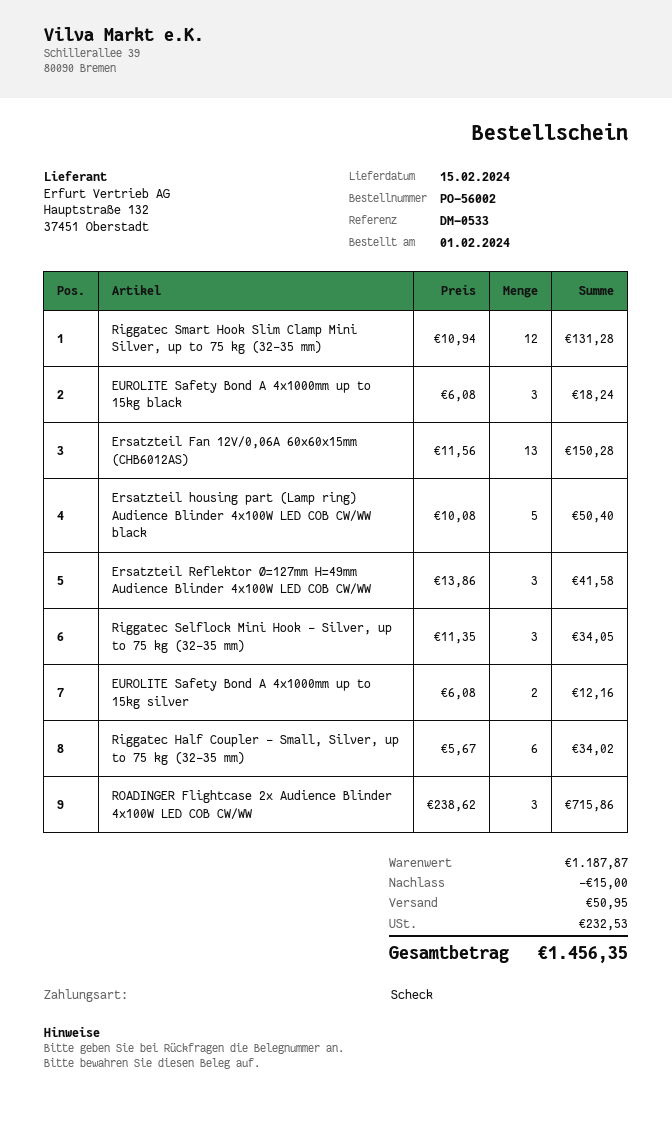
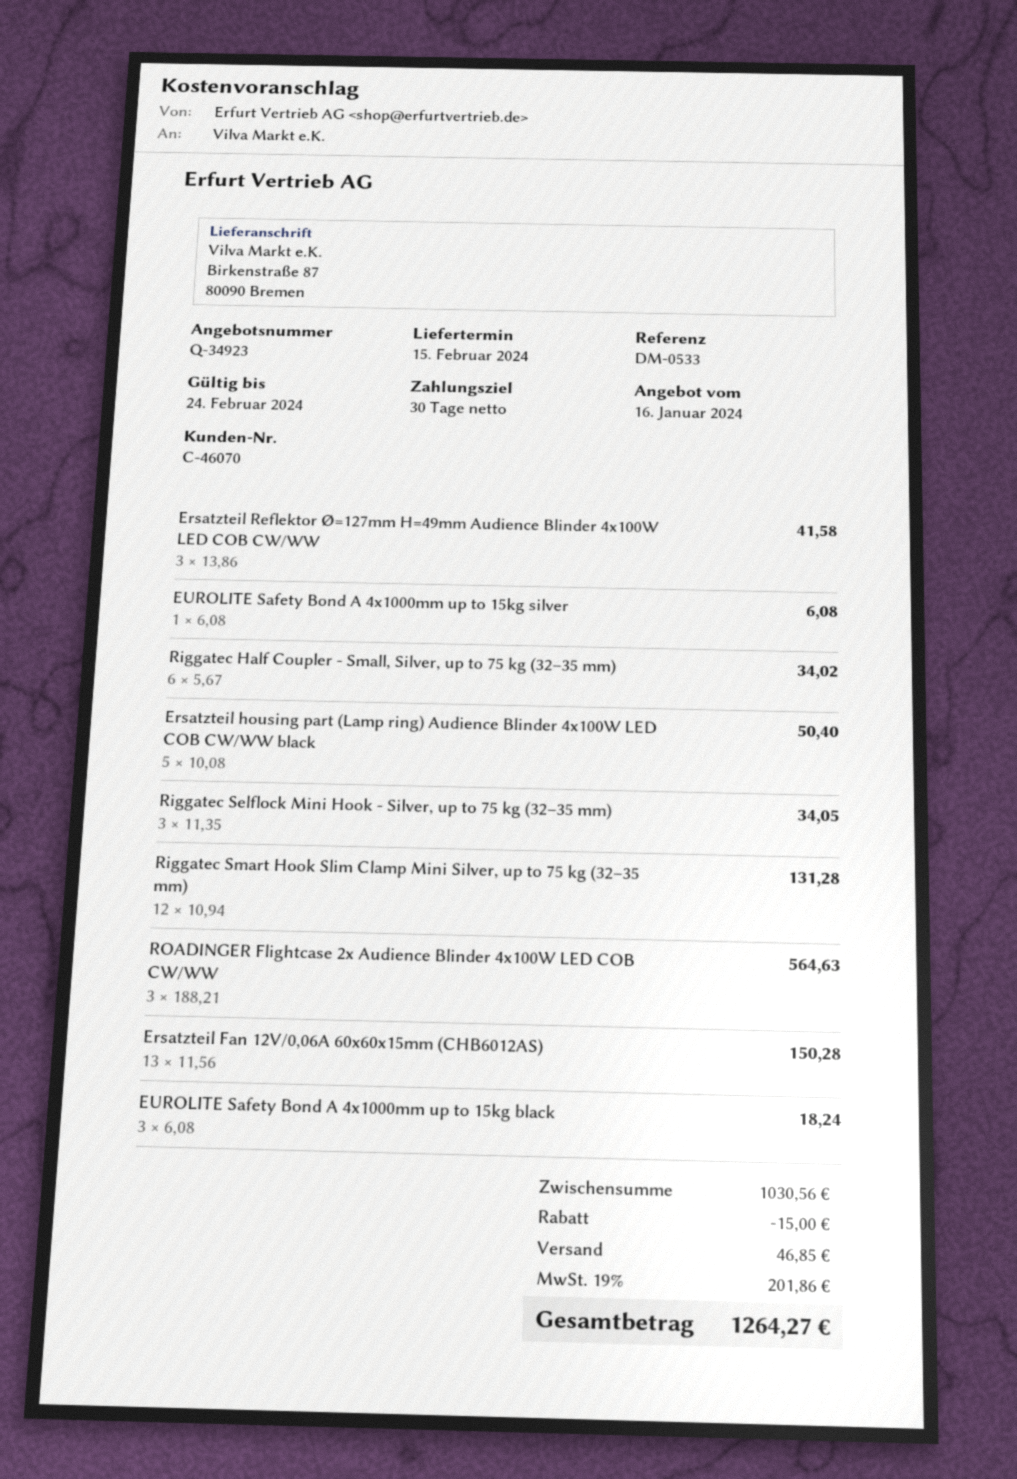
EUROLITE Safety Bond A 4x1000mm up to 15kg silver: 2 x 6.08 = 12.16 -> 1 x 6.08 = 6.08
ROADINGER Flightcase 2x Audience Blinder 4x100W LED COB CW/WW: 3 x 238.62 = 715.86 -> 3 x 188.21 = 564.63
subtotal: 1187.87 -> 1030.56
shipping: 50.95 -> 46.85
tax: 232.53 -> 201.86
total: 1456.35 -> 1264.27

